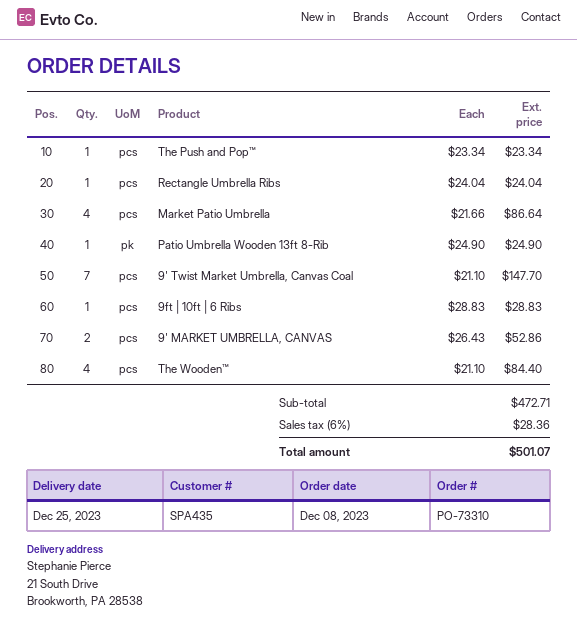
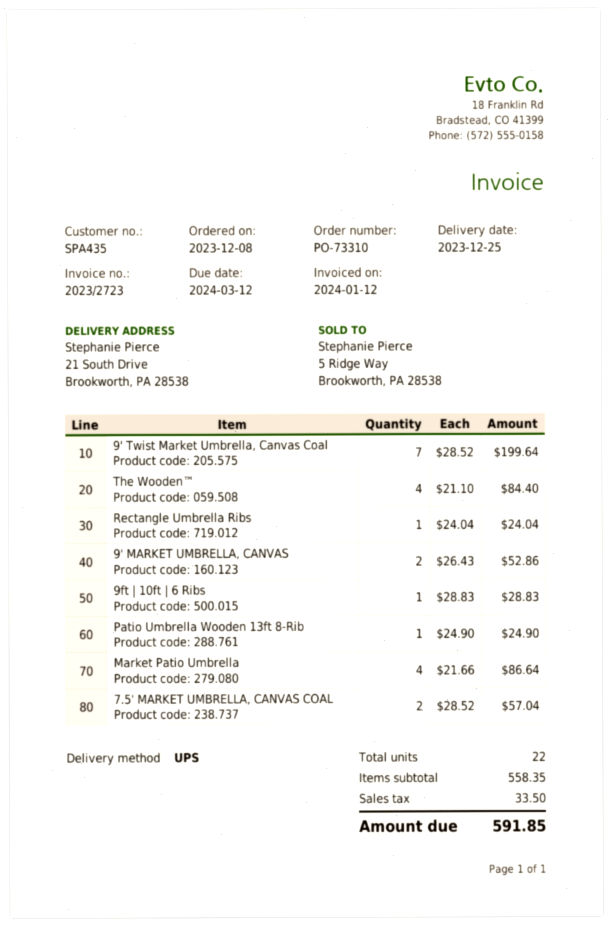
The Push and Pop™: 1 x 23.34 = 23.34 -> none
9' Twist Market Umbrella, Canvas Coal: 7 x 21.10 = 147.70 -> 7 x 28.52 = 199.64
7.5' MARKET UMBRELLA, CANVAS COAL: none -> 2 x 28.52 = 57.04
subtotal: 472.71 -> 558.35
tax: 28.36 -> 33.50
total: 501.07 -> 591.85

